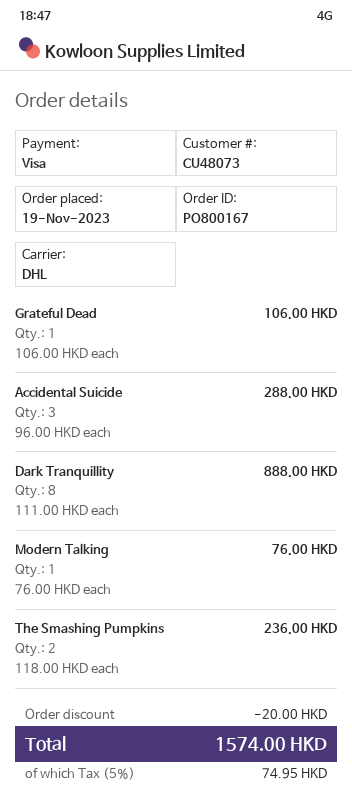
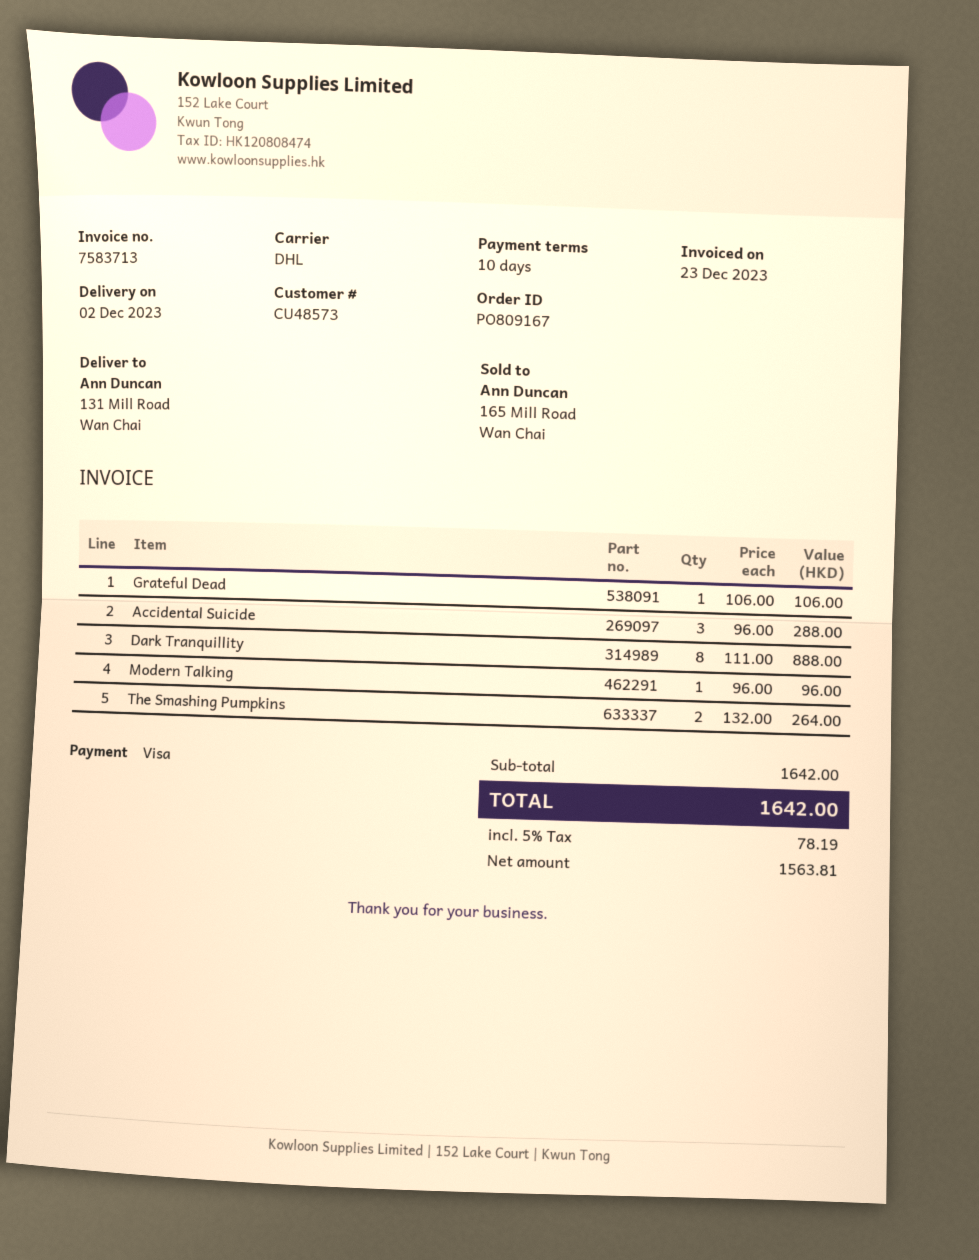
order number: PO800167 -> PO809167
customer number: CU48073 -> CU48573
Modern Talking: 1 x 76.00 = 76.00 -> 1 x 96.00 = 96.00
The Smashing Pumpkins: 2 x 118.00 = 236.00 -> 2 x 132.00 = 264.00
discount: 20.00 -> none
tax: 5% = 74.95 -> 5% = 78.19
total: 1574.00 -> 1642.00

